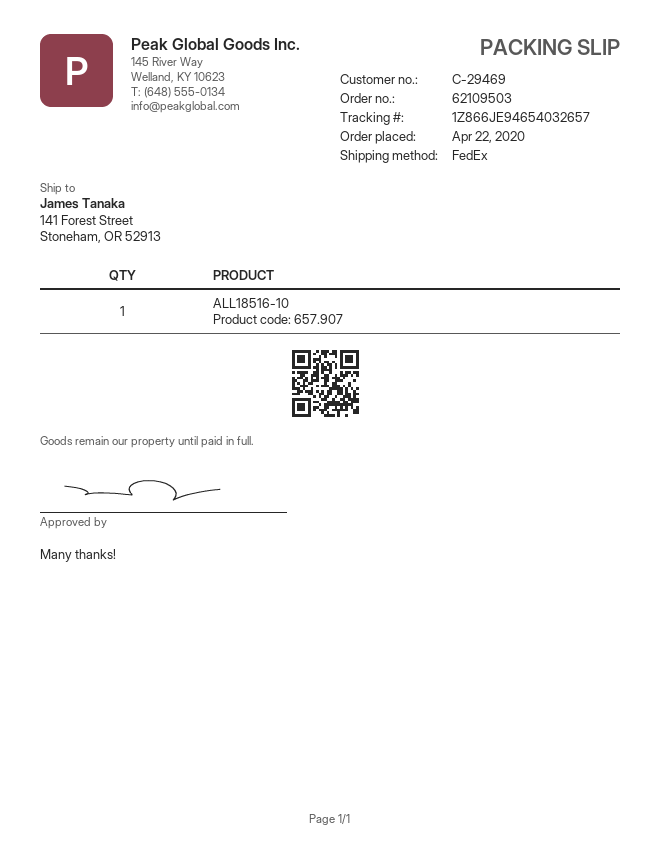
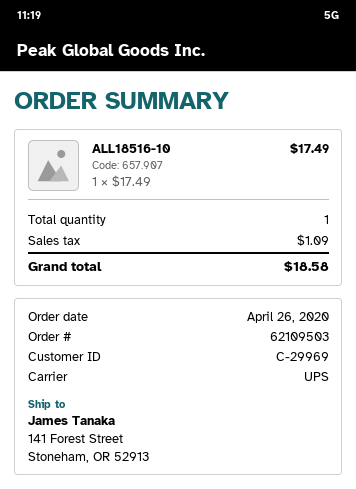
order date: 2020-04-22 -> 2020-04-26
customer number: C-29469 -> C-29969
shipping method: FedEx -> UPS

